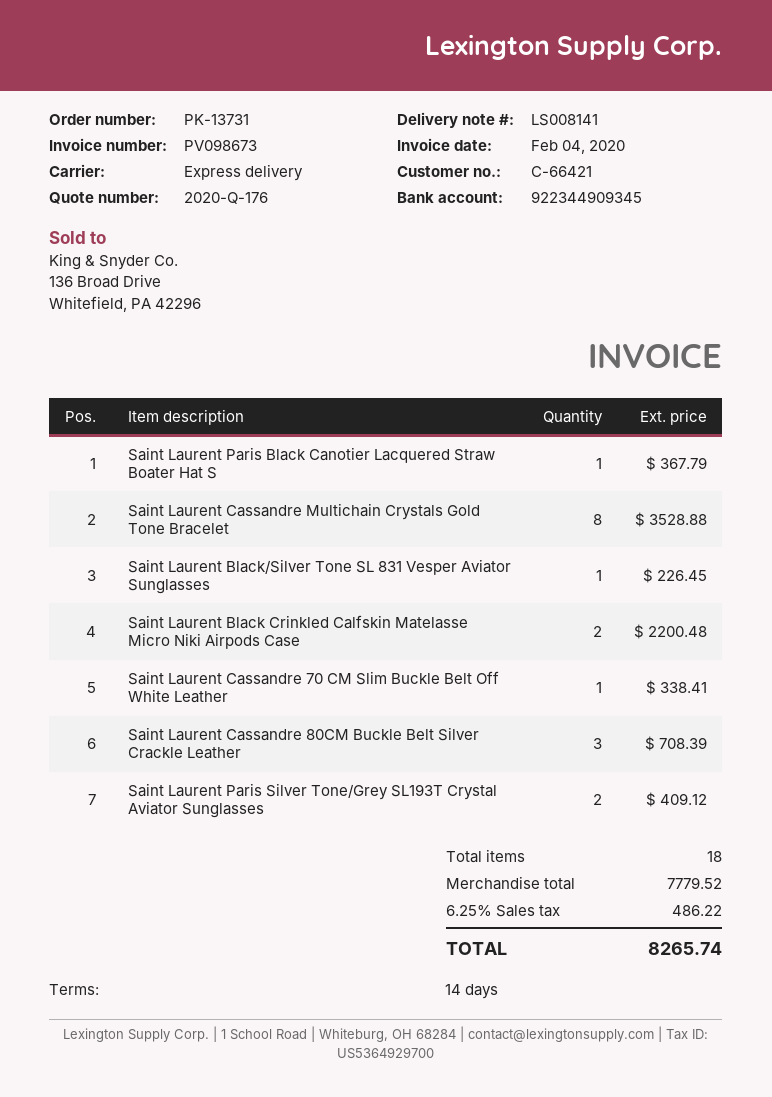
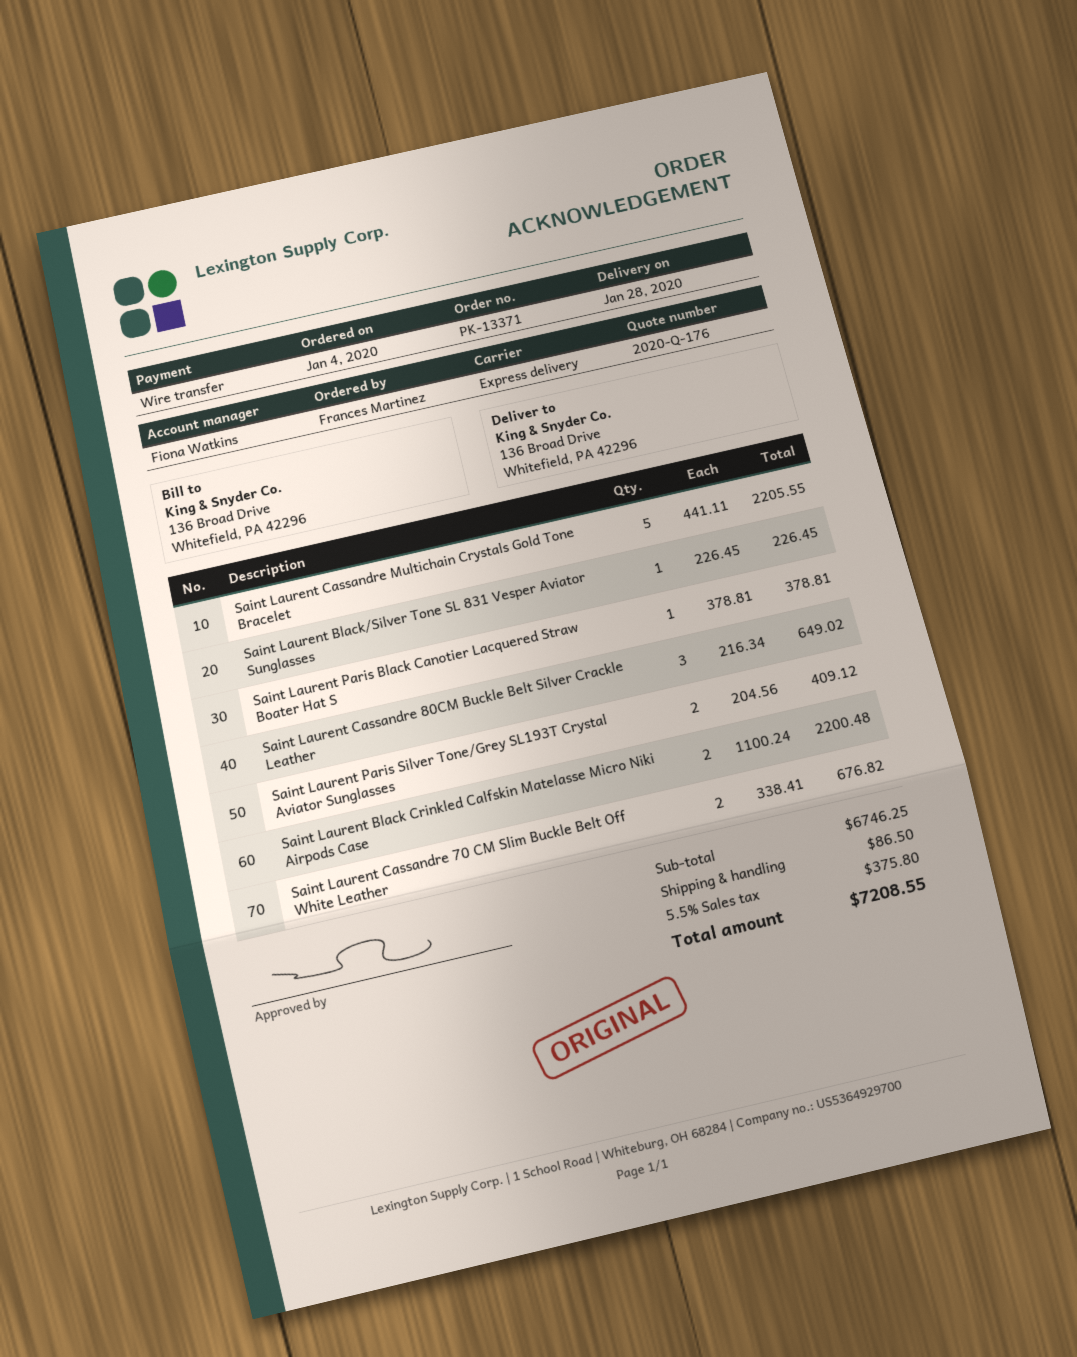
order number: PK-13731 -> PK-13371
Saint Laurent Paris Black Canotier Lacquered Straw Boater Hat S: 1 for 367.79 -> 1 for 378.81
Saint Laurent Cassandre Multichain Crystals Gold Tone Bracelet: 8 for 3528.88 -> 5 for 2205.55
Saint Laurent Cassandre 70 CM Slim Buckle Belt Off White Leather: 1 for 338.41 -> 2 for 676.82
Saint Laurent Cassandre 80CM Buckle Belt Silver Crackle Leather: 3 for 708.39 -> 3 for 649.02
subtotal: 7779.52 -> 6746.25
shipping: none -> 86.50
tax: 6.25% = 486.22 -> 5.5% = 375.80
total: 8265.74 -> 7208.55

